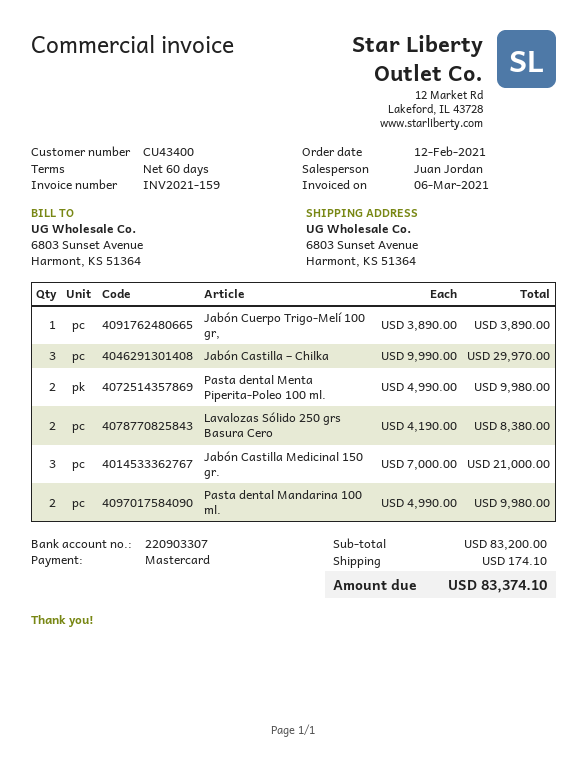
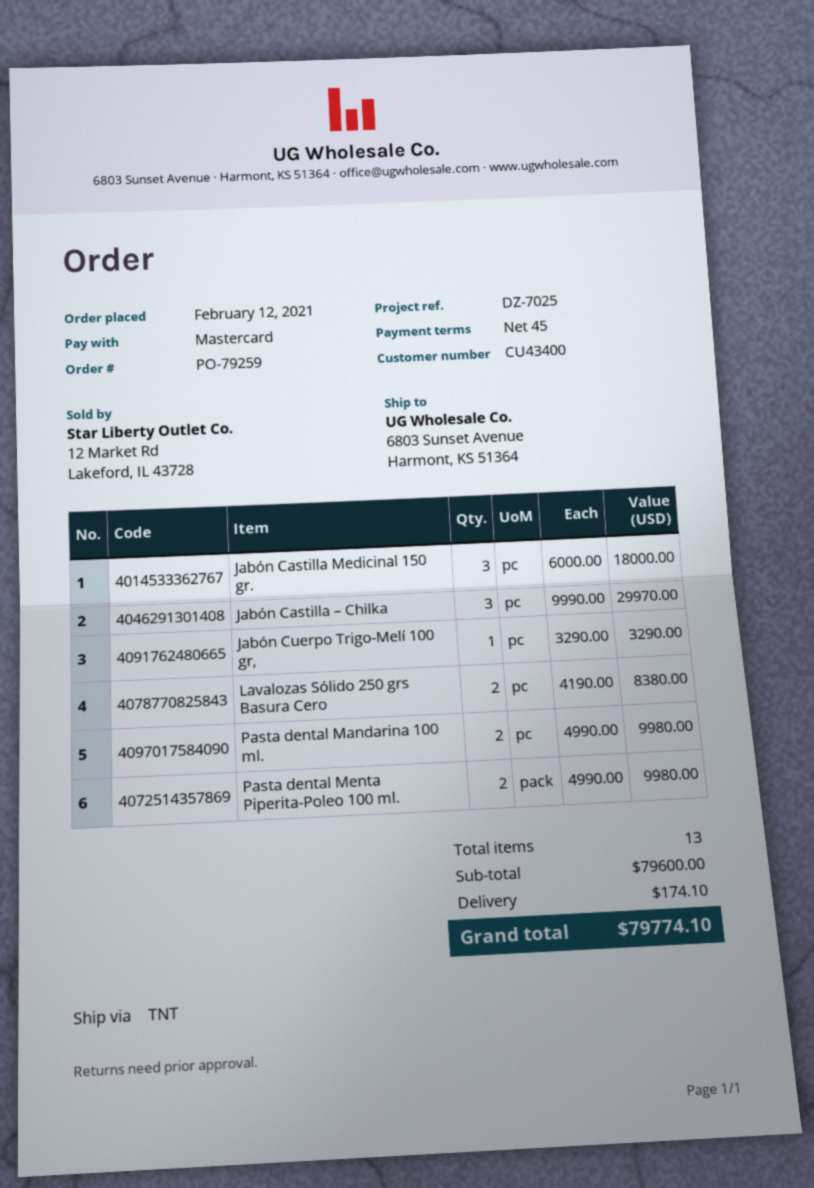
payment terms: 60 days -> 45 days
Jabón Cuerpo Trigo-Melí 100 gr,: 1 x 3890.00 = 3890.00 -> 1 x 3290.00 = 3290.00
Jabón Castilla Medicinal 150 gr.: 3 x 7000.00 = 21000.00 -> 3 x 6000.00 = 18000.00
subtotal: 83200.00 -> 79600.00
total: 83374.10 -> 79774.10

